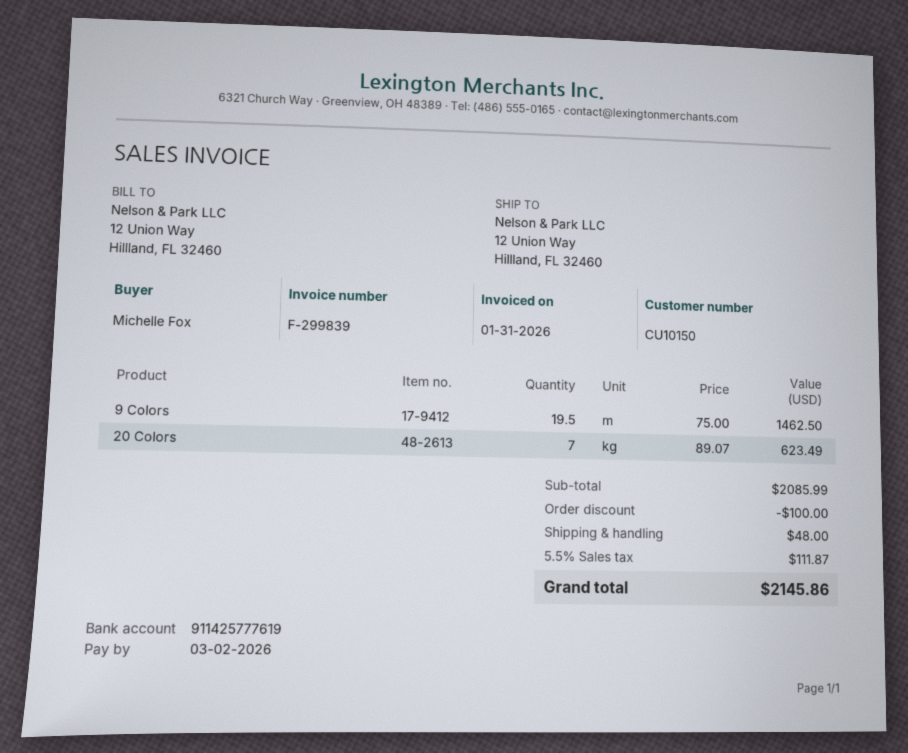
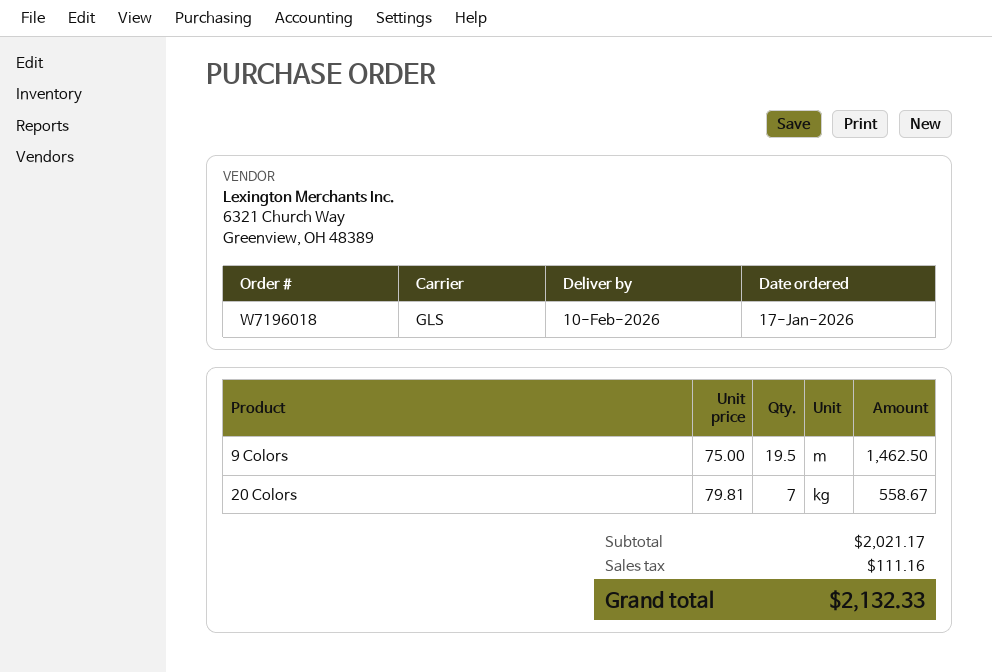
20 Colors: 7 x 89.07 = 623.49 -> 7 x 79.81 = 558.67
subtotal: 2085.99 -> 2021.17
discount: 100.00 -> none
shipping: 48.00 -> none
tax: 111.87 -> 111.16
total: 2145.86 -> 2132.33

